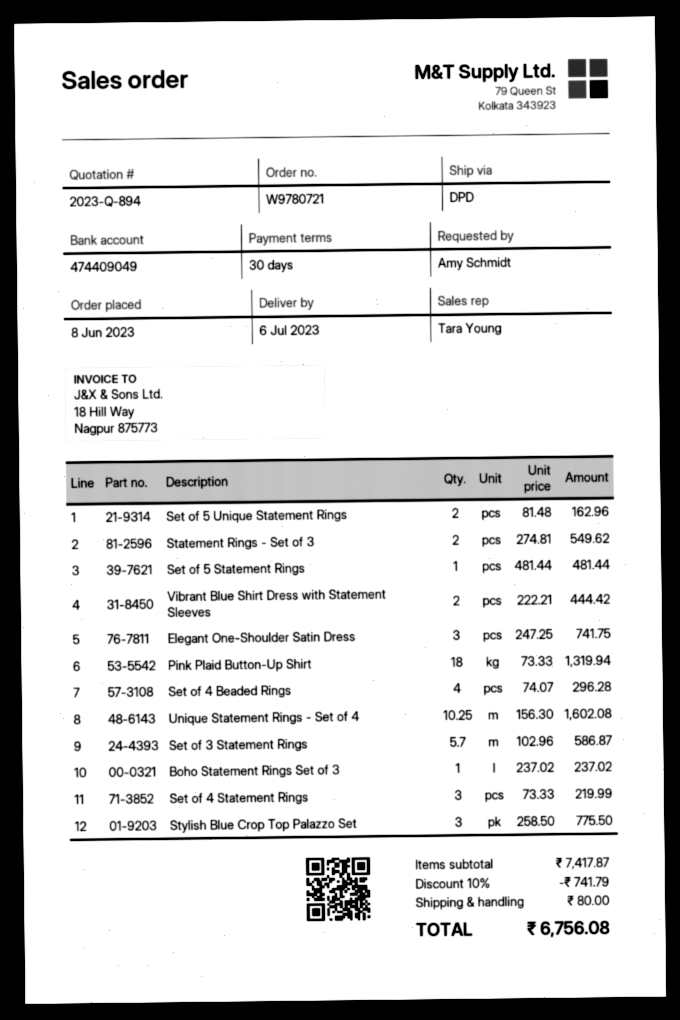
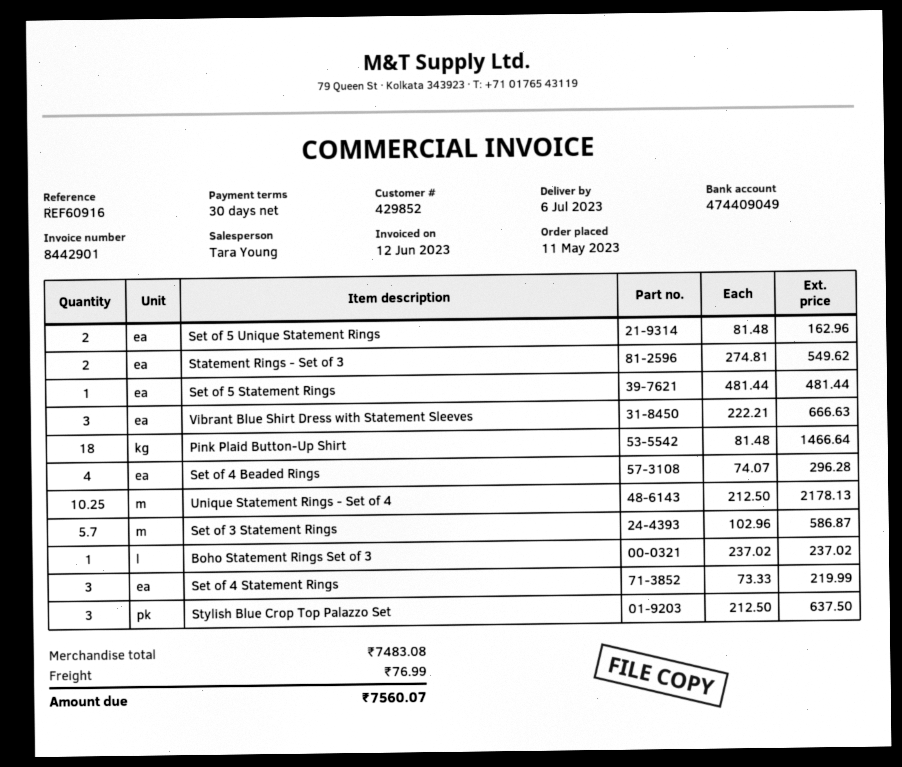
order date: 2023-06-08 -> 2023-05-11
Vibrant Blue Shirt Dress with Statement Sleeves: 2 x 222.21 = 444.42 -> 3 x 222.21 = 666.63
Elegant One-Shoulder Satin Dress: 3 x 247.25 = 741.75 -> none
Pink Plaid Button-Up Shirt: 18 x 73.33 = 1319.94 -> 18 x 81.48 = 1466.64
Unique Statement Rings - Set of 4: 10.25 x 156.30 = 1602.08 -> 10.25 x 212.50 = 2178.13
Stylish Blue Crop Top Palazzo Set: 3 x 258.50 = 775.50 -> 3 x 212.50 = 637.50
subtotal: 7417.87 -> 7483.08
discount: 10% = 741.79 -> none
shipping: 80.00 -> 76.99
total: 6756.08 -> 7560.07

